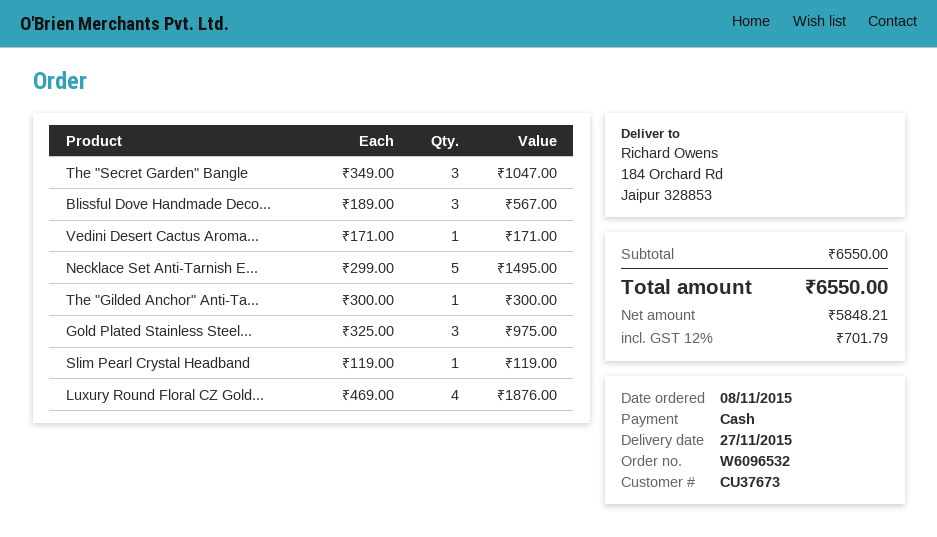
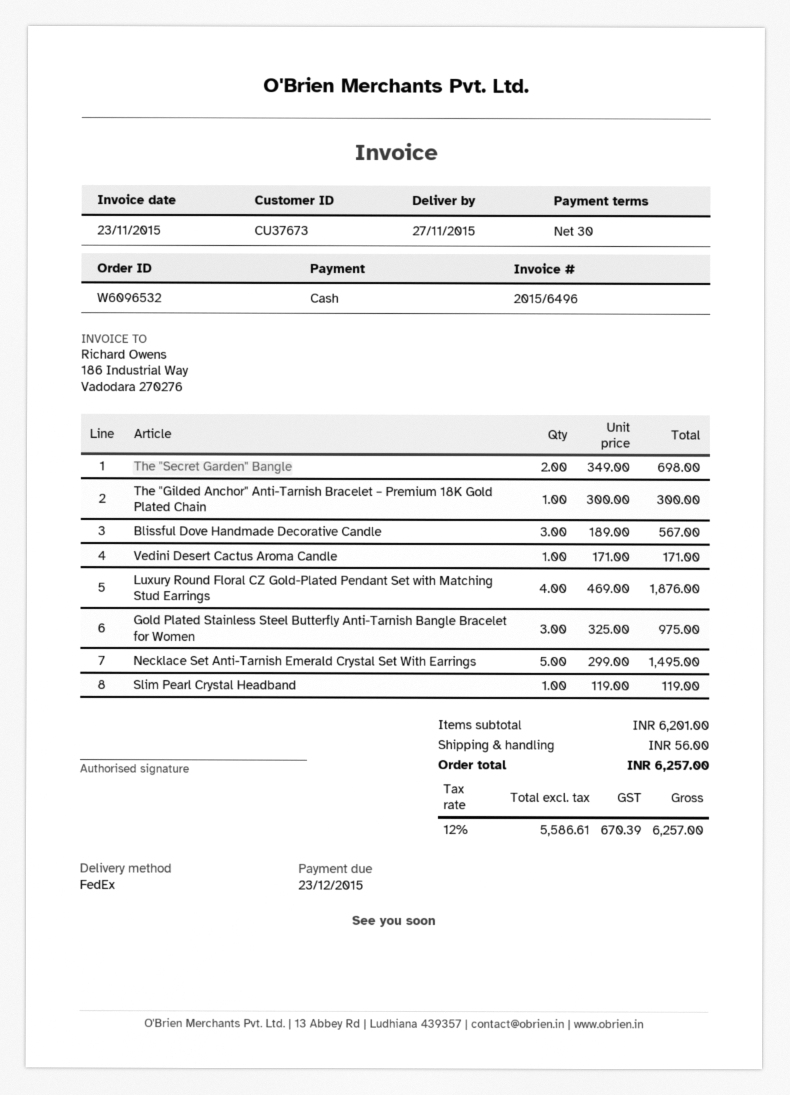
The "Secret Garden" Bangle: 3 x 349.00 = 1047.00 -> 2 x 349.00 = 698.00
subtotal: 6550.00 -> 6201.00
shipping: none -> 56.00
net: 5848.21 -> 5586.61
tax: 12% = 701.79 -> 12% = 670.39
total: 6550.00 -> 6257.00

